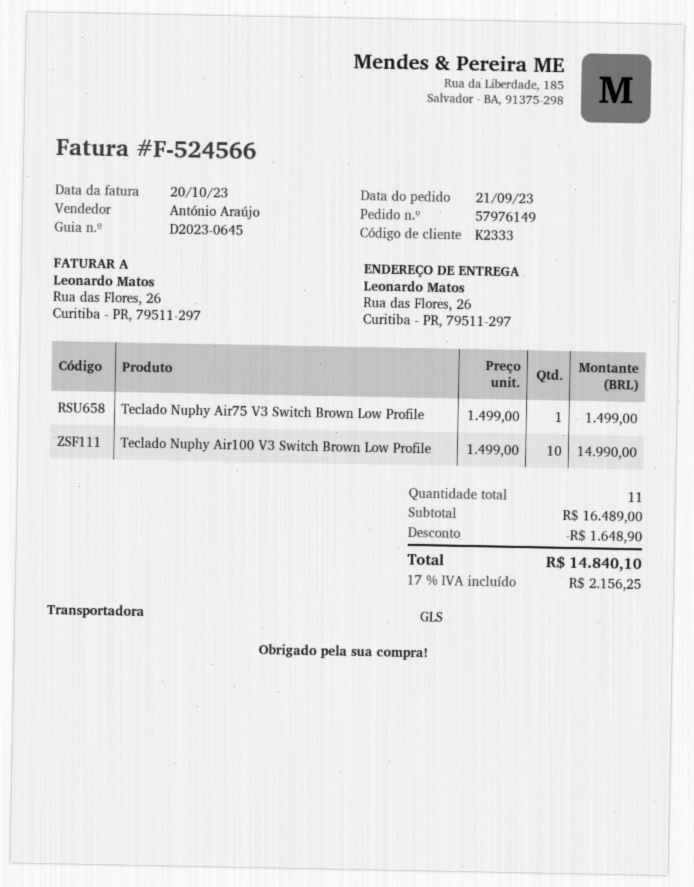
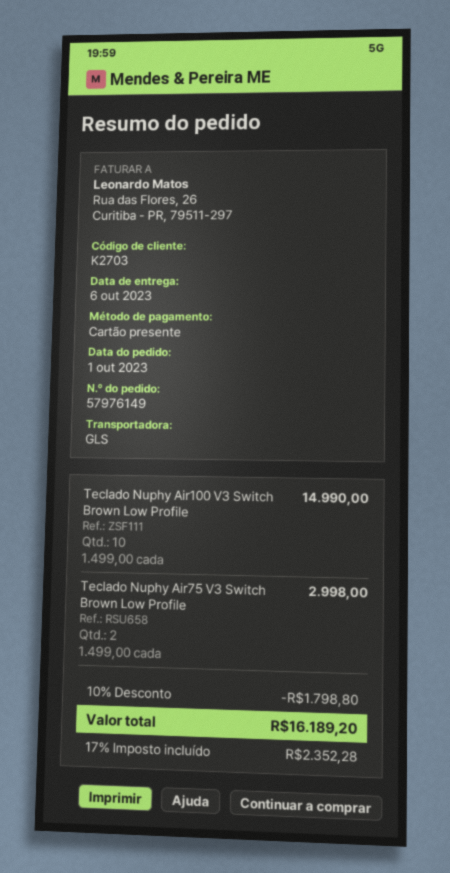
order date: 2023-09-21 -> 2023-10-01
customer number: K2333 -> K2703
Teclado Nuphy Air75 V3 Switch Brown Low Profile: 1 x 1499.00 = 1499.00 -> 2 x 1499.00 = 2998.00
discount: 1648.90 -> 1798.80
tax: 17% = 2156.25 -> 17% = 2352.28
total: 14840.10 -> 16189.20

